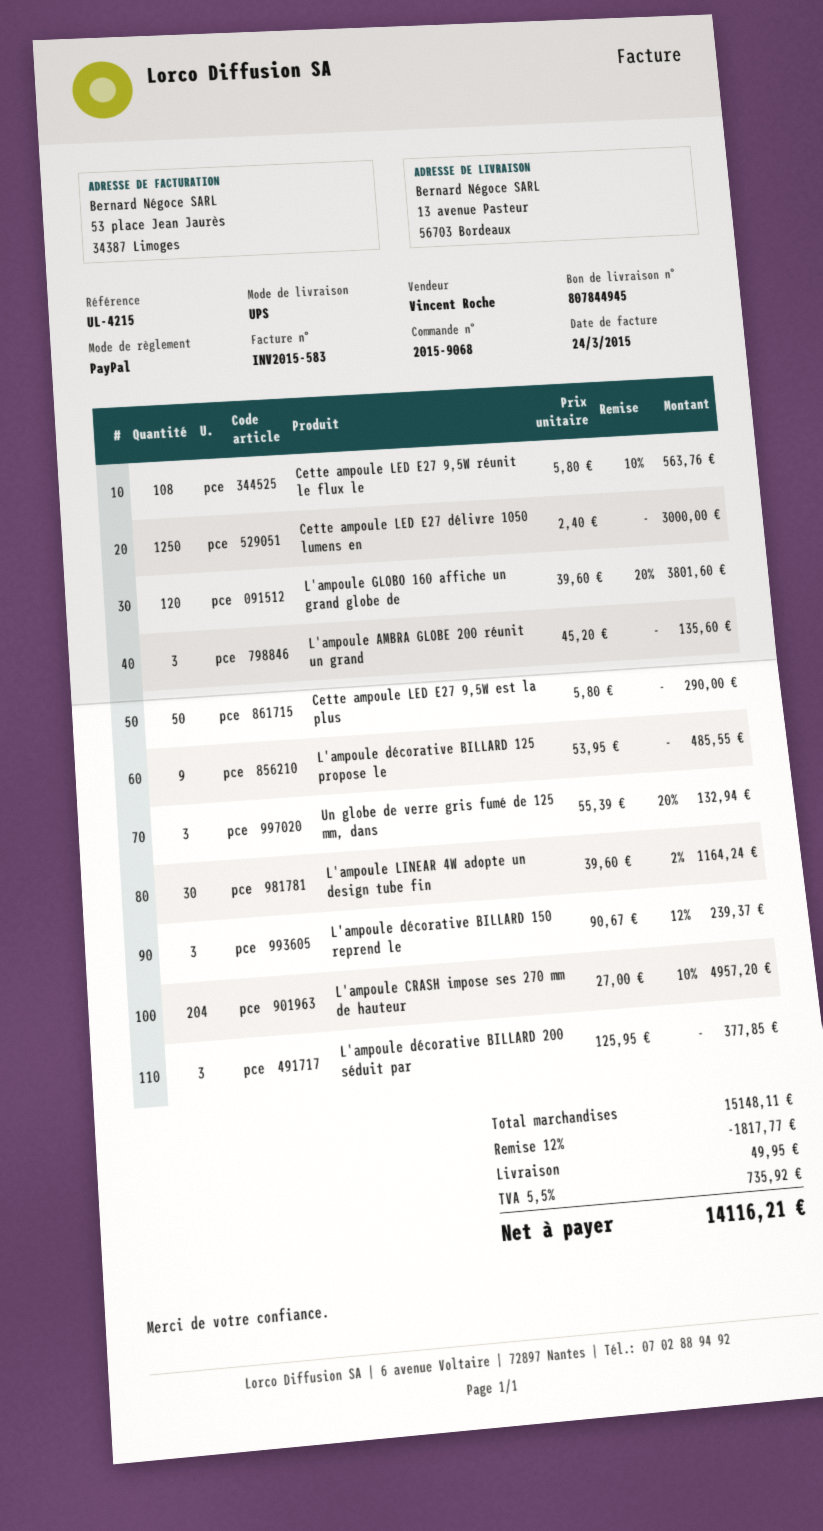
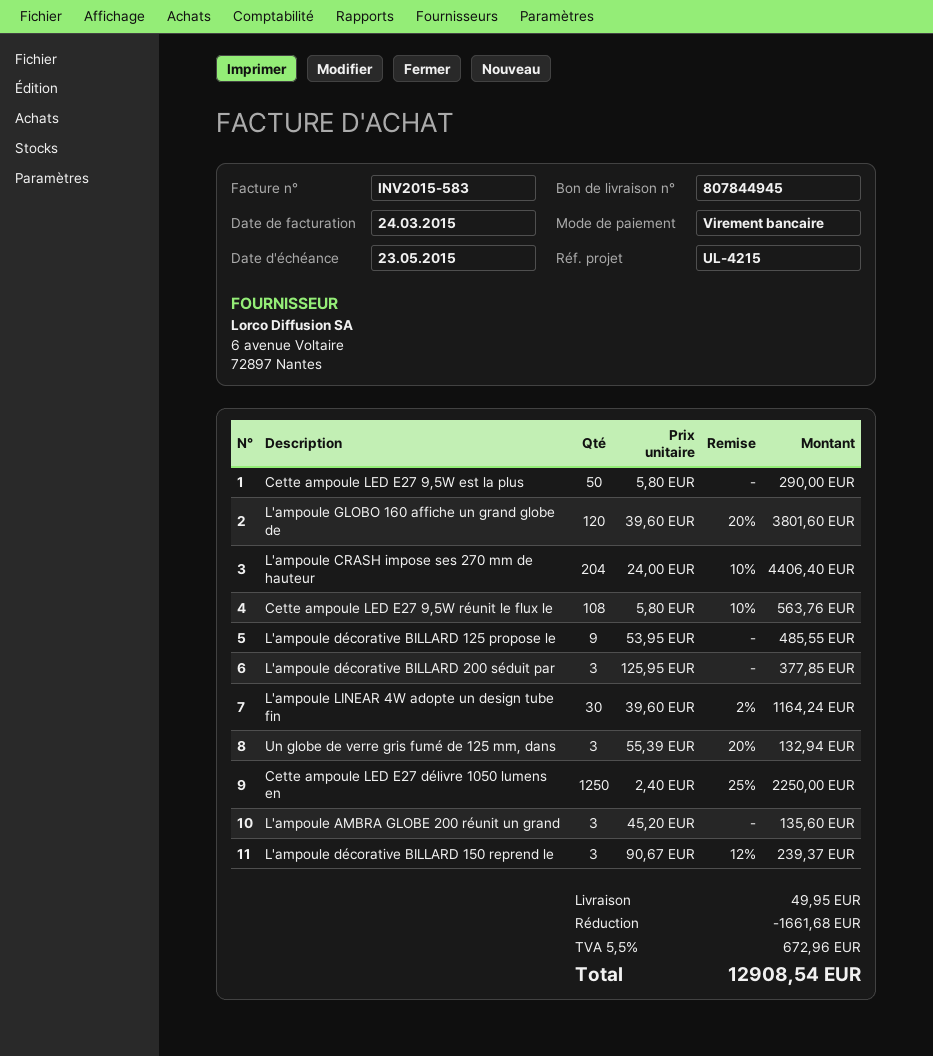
payment method: PayPal -> bank transfer
Cette ampoule LED E27 délivre 1050 lumens en: 1250 x 2.40 = 3000.00 -> 1250 x 2.40 - 25% = 2250.00
L'ampoule CRASH impose ses 270 mm de hauteur: 204 x 27.00 - 10% = 4957.20 -> 204 x 24.00 - 10% = 4406.40
discount: 1817.77 -> 1661.68
tax: 5.5% = 735.92 -> 5.5% = 672.96
total: 14116.21 -> 12908.54

